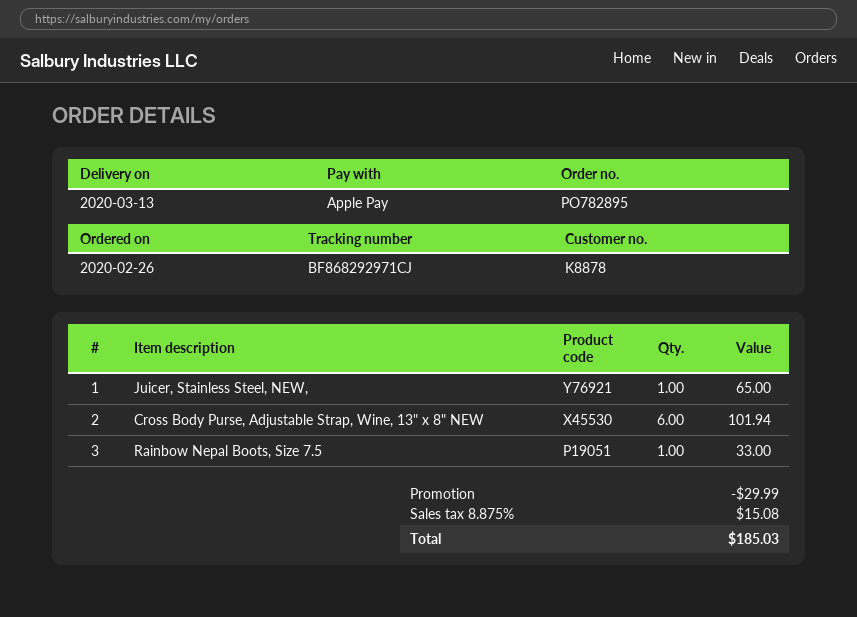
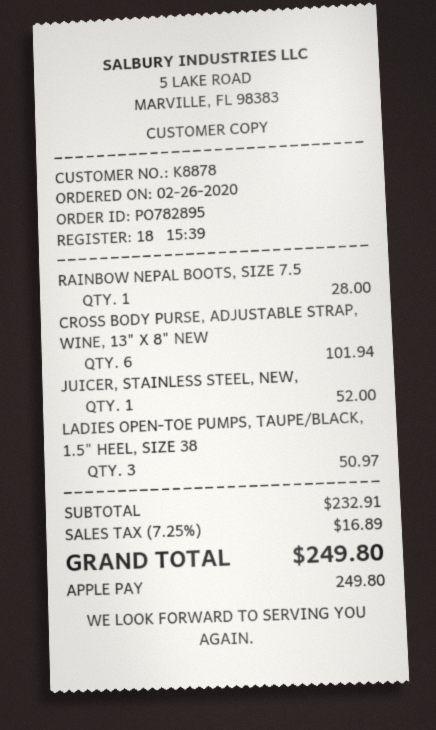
Juicer, Stainless Steel, NEW,: 1 for 65.00 -> 1 for 52.00
Rainbow Nepal Boots, Size 7.5: 1 for 33.00 -> 1 for 28.00
LADIES OPEN-TOE PUMPS, TAUPE/BLACK, 1.5" HEEL, SIZE 38: none -> 3 for 50.97
discount: 29.99 -> none
tax: 8.875% = 15.08 -> 7.25% = 16.89
total: 185.03 -> 249.80

